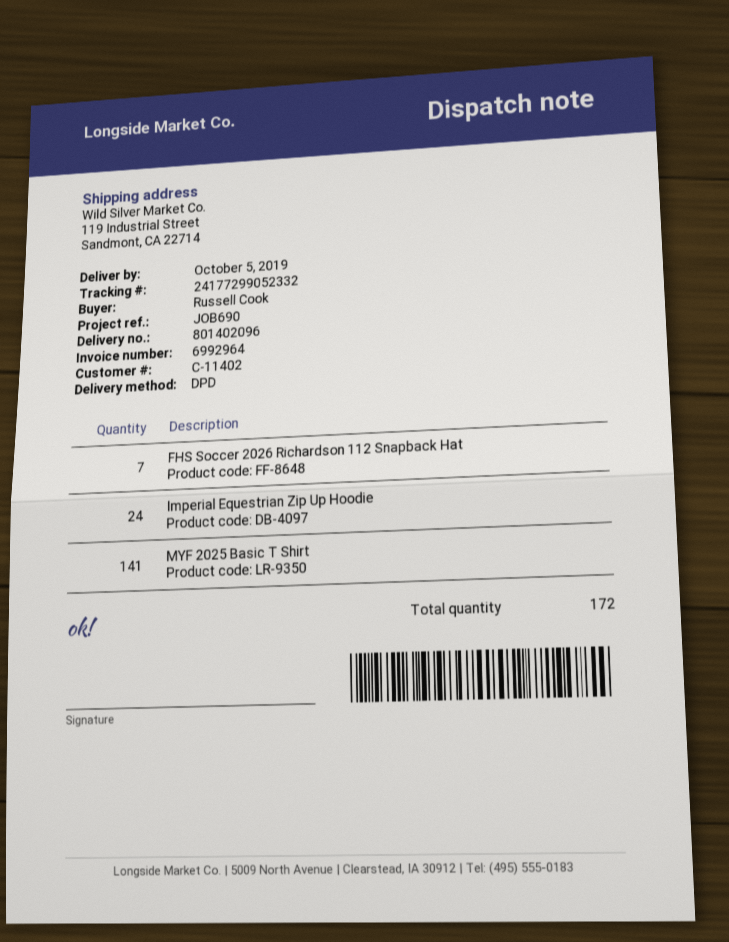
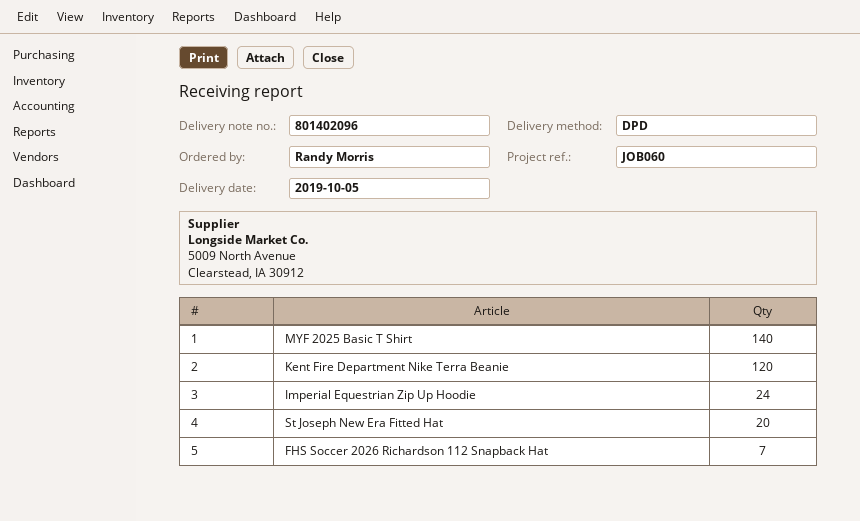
reference: JOB690 -> JOB060
ordered by: Russell Cook -> Randy Morris
MYF 2025 Basic T Shirt: 141 -> 140
Kent Fire Department Nike Terra Beanie: none -> 120
St Joseph New Era Fitted Hat: none -> 20

